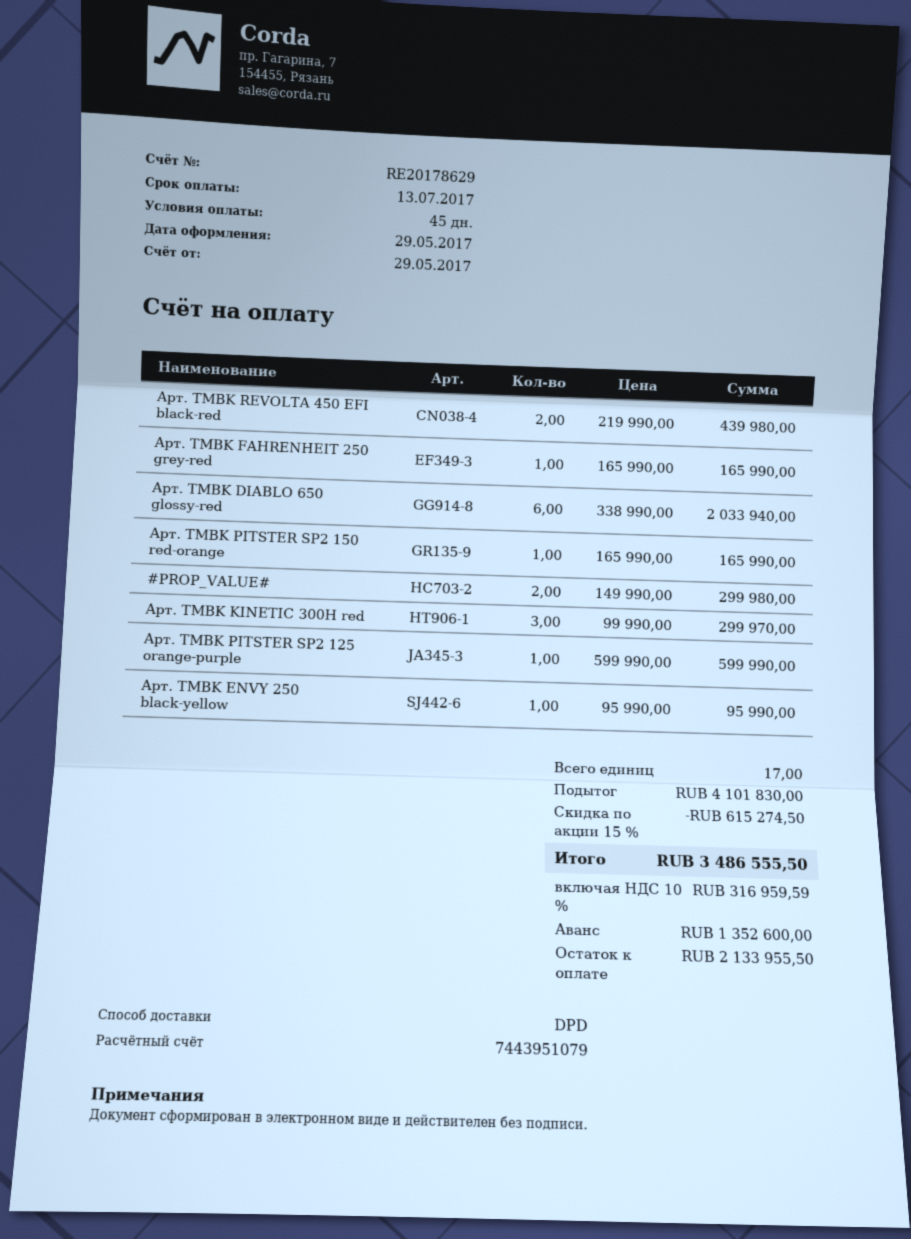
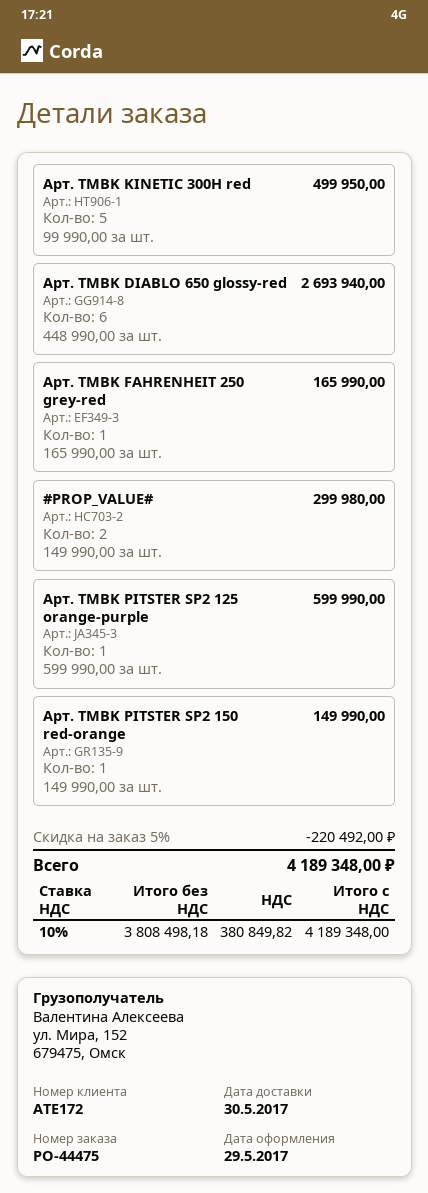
Арт. TMBK REVOLTA 450 EFI black-red: 2 x 219990.00 = 439980.00 -> none
Арт. TMBK DIABLO 650 glossy-red: 6 x 338990.00 = 2033940.00 -> 6 x 448990.00 = 2693940.00
Арт. TMBK PITSTER SP2 150 red-orange: 1 x 165990.00 = 165990.00 -> 1 x 149990.00 = 149990.00
Арт. TMBK KINETIC 300H red: 3 x 99990.00 = 299970.00 -> 5 x 99990.00 = 499950.00
Арт. TMBK ENVY 250 black-yellow: 1 x 95990.00 = 95990.00 -> none
discount: 15% = 615274.50 -> 5% = 220492.00
tax: 10% = 316959.59 -> 10% = 380849.82
total: 3486555.50 -> 4189348.00

